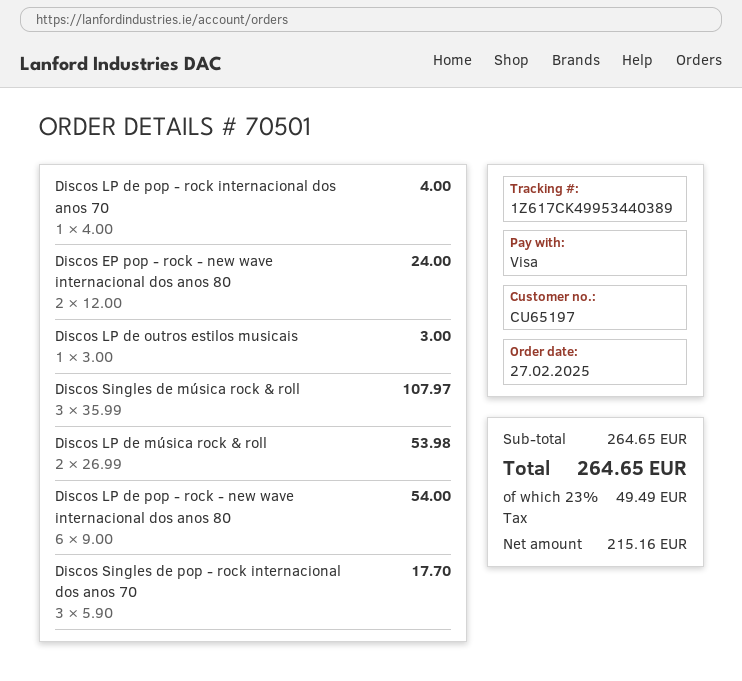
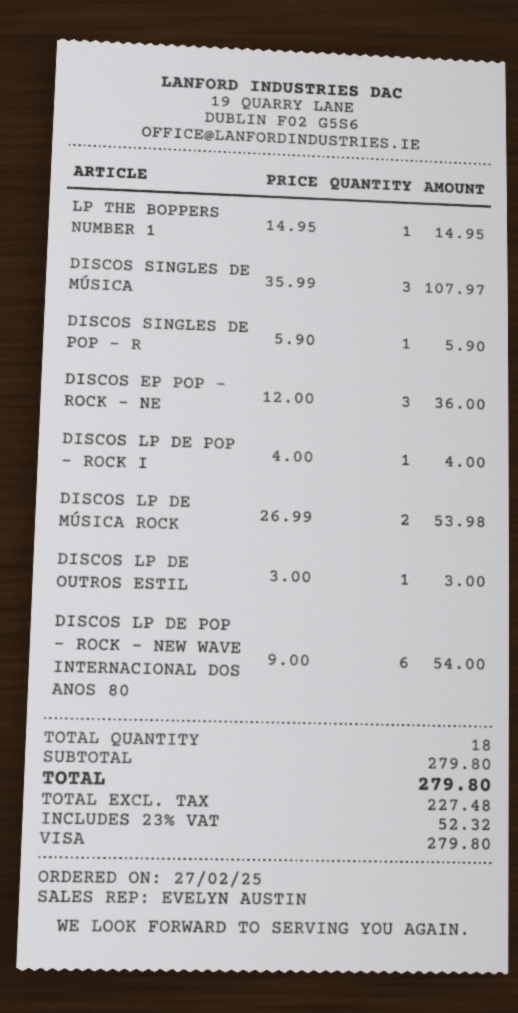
Discos EP pop - rock - new wave internacional dos anos 80: 2 x 12.00 = 24.00 -> 3 x 12.00 = 36.00
Discos Singles de pop - rock internacional dos anos 70: 3 x 5.90 = 17.70 -> 1 x 5.90 = 5.90
LP THE BOPPERS NUMBER 1: none -> 1 x 14.95 = 14.95
subtotal: 264.65 -> 279.80
net: 215.16 -> 227.48
tax: 23% = 49.49 -> 23% = 52.32
total: 264.65 -> 279.80

